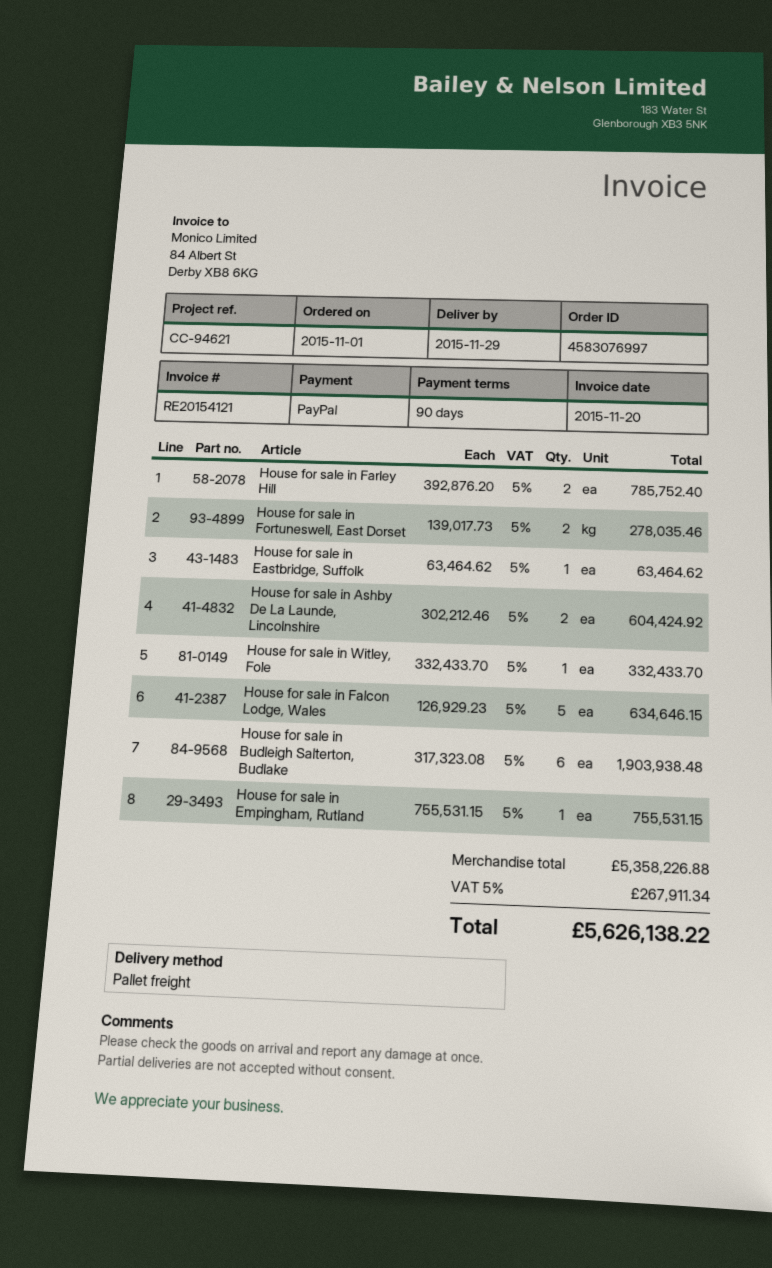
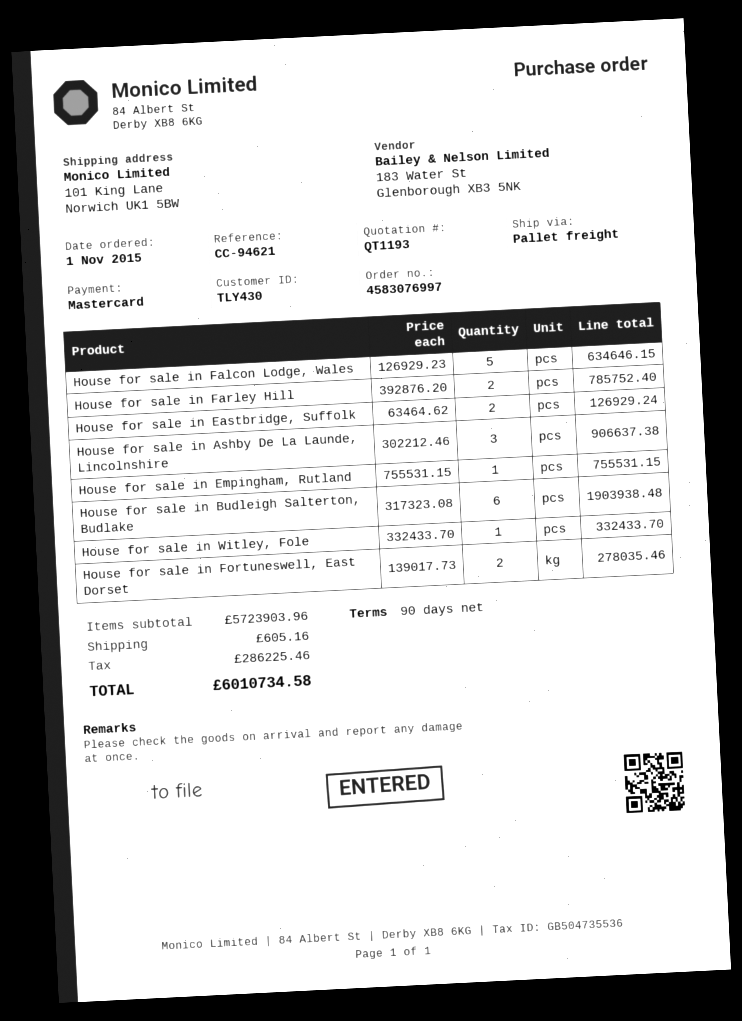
payment method: PayPal -> Mastercard
House for sale in Eastbridge, Suffolk: 1 x 63464.62 = 63464.62 -> 2 x 63464.62 = 126929.24
House for sale in Ashby De La Launde, Lincolnshire: 2 x 302212.46 = 604424.92 -> 3 x 302212.46 = 906637.38
subtotal: 5358226.88 -> 5723903.96
shipping: none -> 605.16
tax: 267911.34 -> 286225.46
total: 5626138.22 -> 6010734.58

